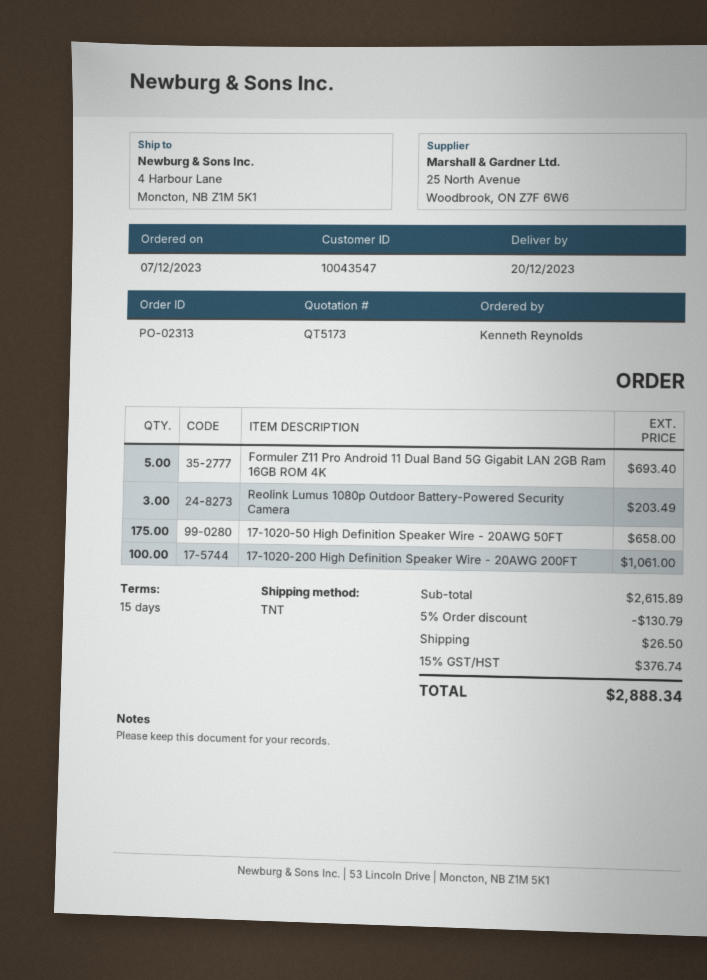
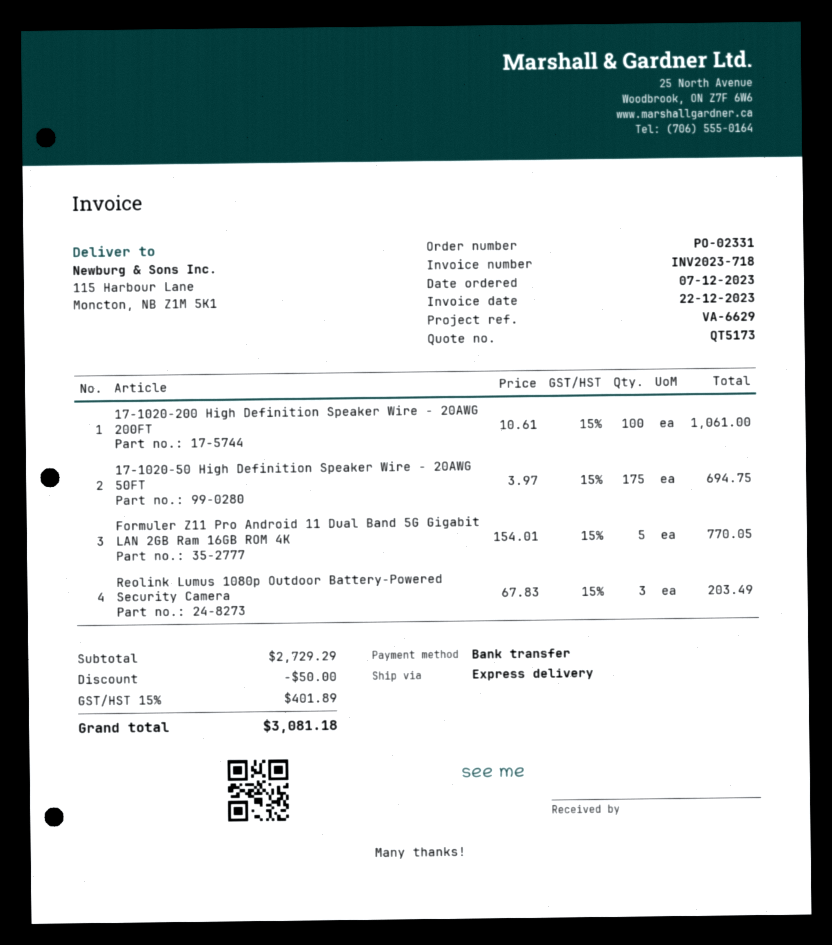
order number: PO-02313 -> PO-02331
shipping method: TNT -> express
ship to: 4 Harbour Lane, Moncton, NB Z1M 5K1 -> 115 Harbour Lane, Moncton, NB Z1M 5K1
Formuler Z11 Pro Android 11 Dual Band 5G Gigabit LAN 2GB Ram 16GB ROM 4K: 5 for 693.40 -> 5 for 770.05
17-1020-50 High Definition Speaker Wire - 20AWG 50FT: 175 for 658.00 -> 175 for 694.75
subtotal: 2615.89 -> 2729.29
discount: 130.79 -> 50.00
shipping: 26.50 -> none
tax: 15% = 376.74 -> 15% = 401.89
total: 2888.34 -> 3081.18

